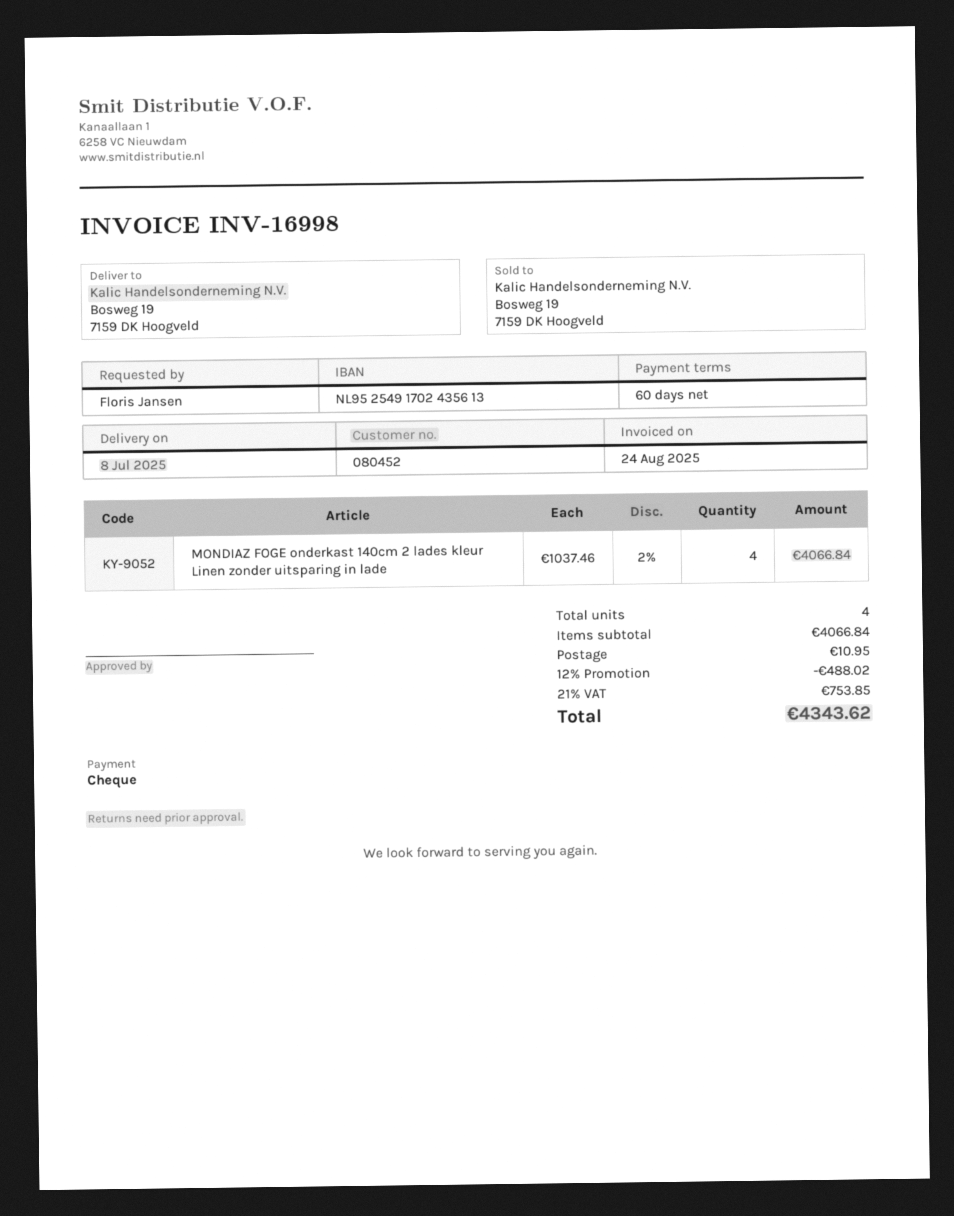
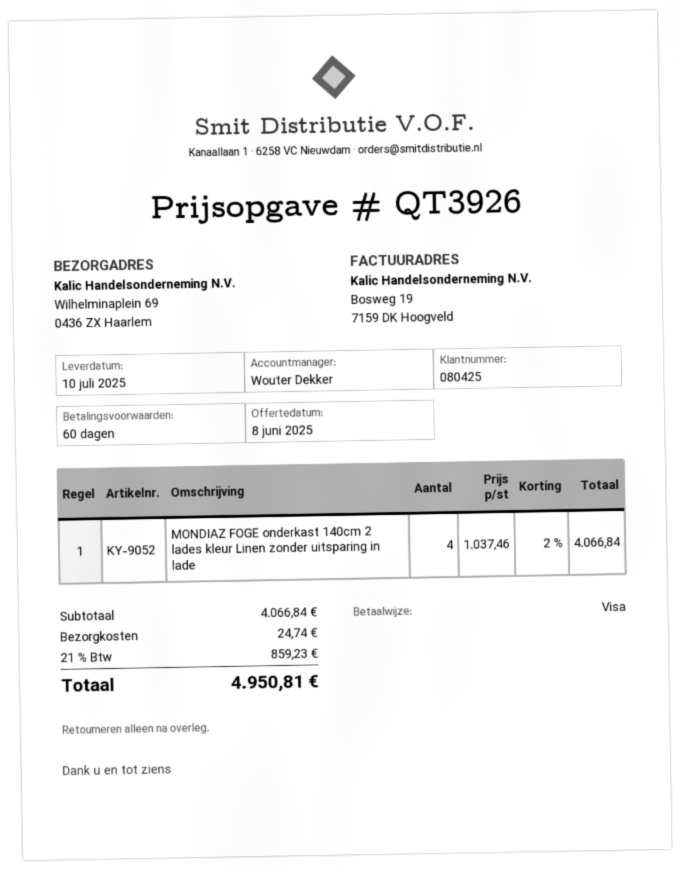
delivery date: 2025-07-08 -> 2025-07-10
customer number: 080452 -> 080425
payment method: cheque -> Visa
ship to: Bosweg 19, 7159 DK Hoogveld -> Wilhelminaplein 69, 0436 ZX Haarlem
discount: 12% = 488.02 -> none
shipping: 10.95 -> 24.74
tax: 21% = 753.85 -> 21% = 859.23
total: 4343.62 -> 4950.81

